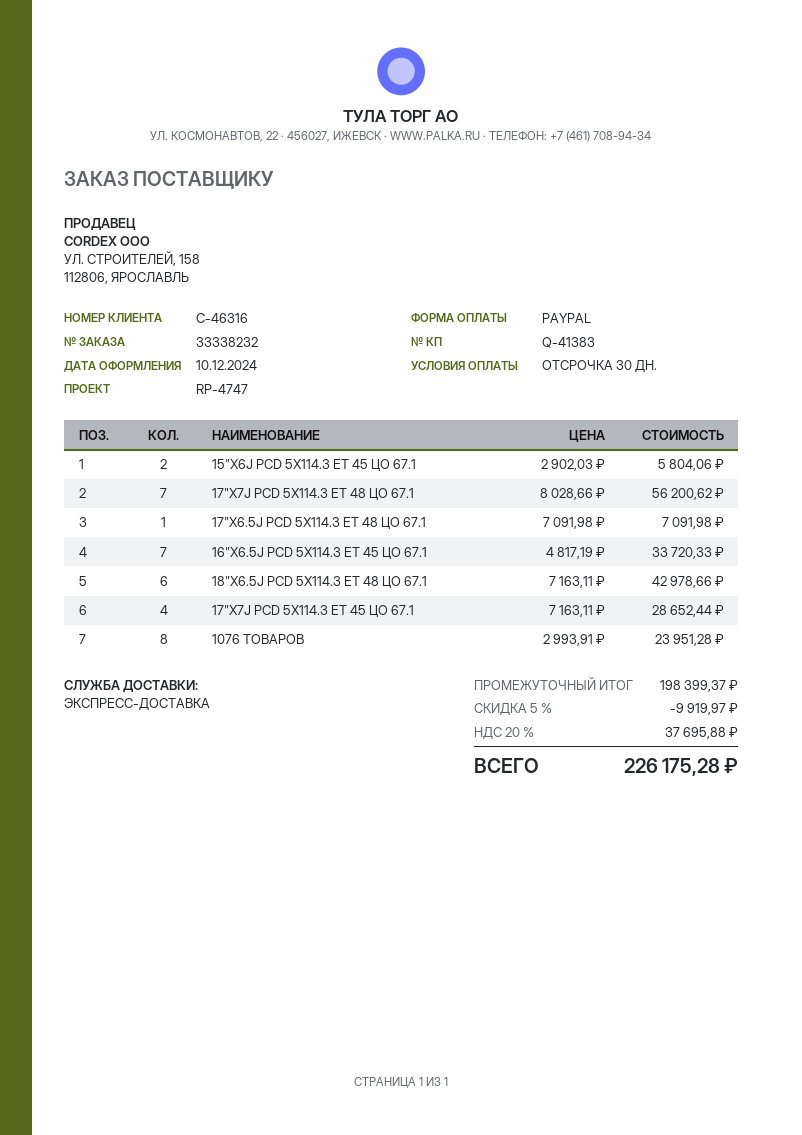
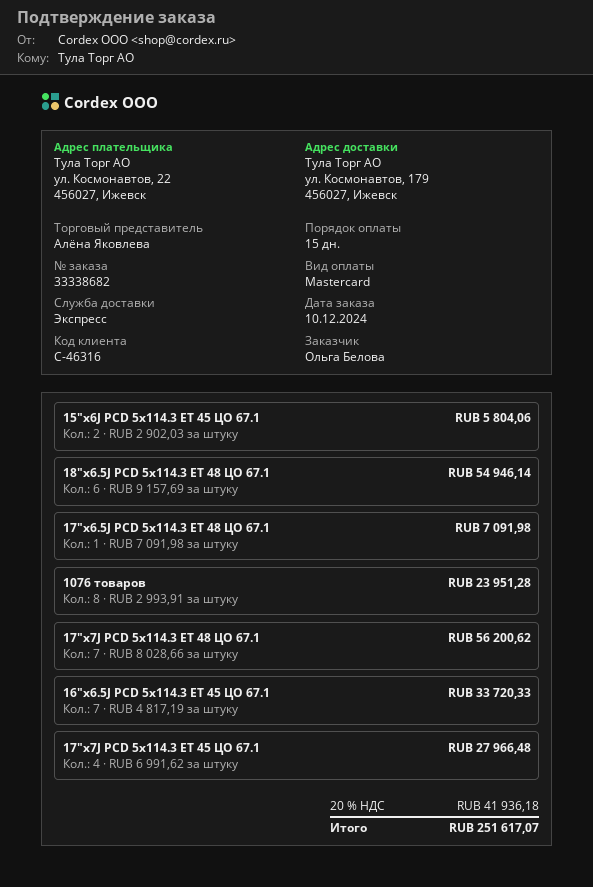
order number: 33338232 -> 33338682
payment terms: 30 days -> 15 days
payment method: PayPal -> Mastercard
18"X6.5J PCD 5X114.3 ЕТ 48 ЦО 67.1: 6 x 7163.11 = 42978.66 -> 6 x 9157.69 = 54946.14
17"X7J PCD 5X114.3 ЕТ 45 ЦО 67.1: 4 x 7163.11 = 28652.44 -> 4 x 6991.62 = 27966.48
discount: 5% = 9919.97 -> none
tax: 20% = 37695.88 -> 20% = 41936.18
total: 226175.28 -> 251617.07

